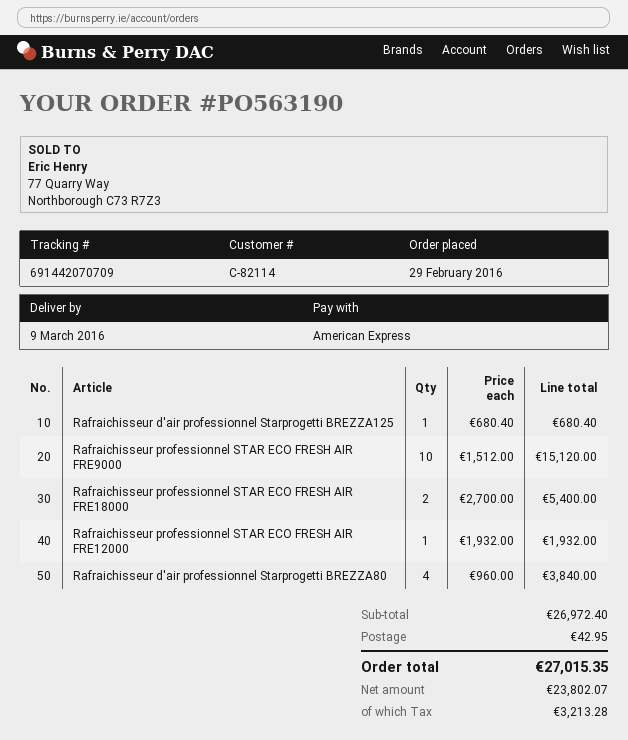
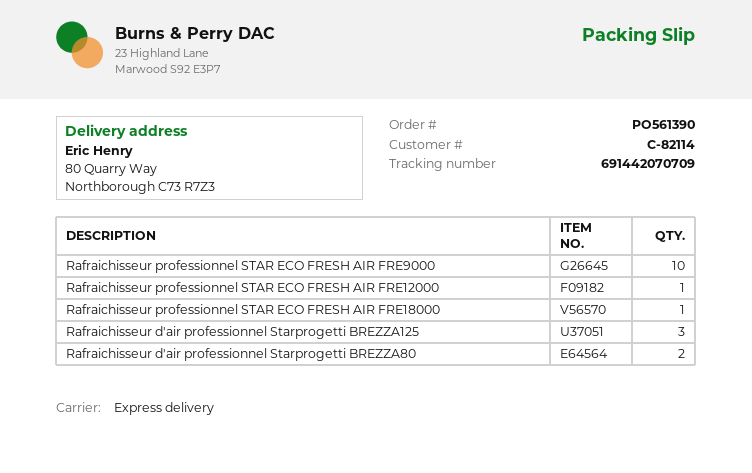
order number: PO563190 -> PO561390
Rafraichisseur d'air professionnel Starprogetti BREZZA125: 1 -> 3
Rafraichisseur professionnel STAR ECO FRESH AIR FRE18000: 2 -> 1
Rafraichisseur d'air professionnel Starprogetti BREZZA80: 4 -> 2

